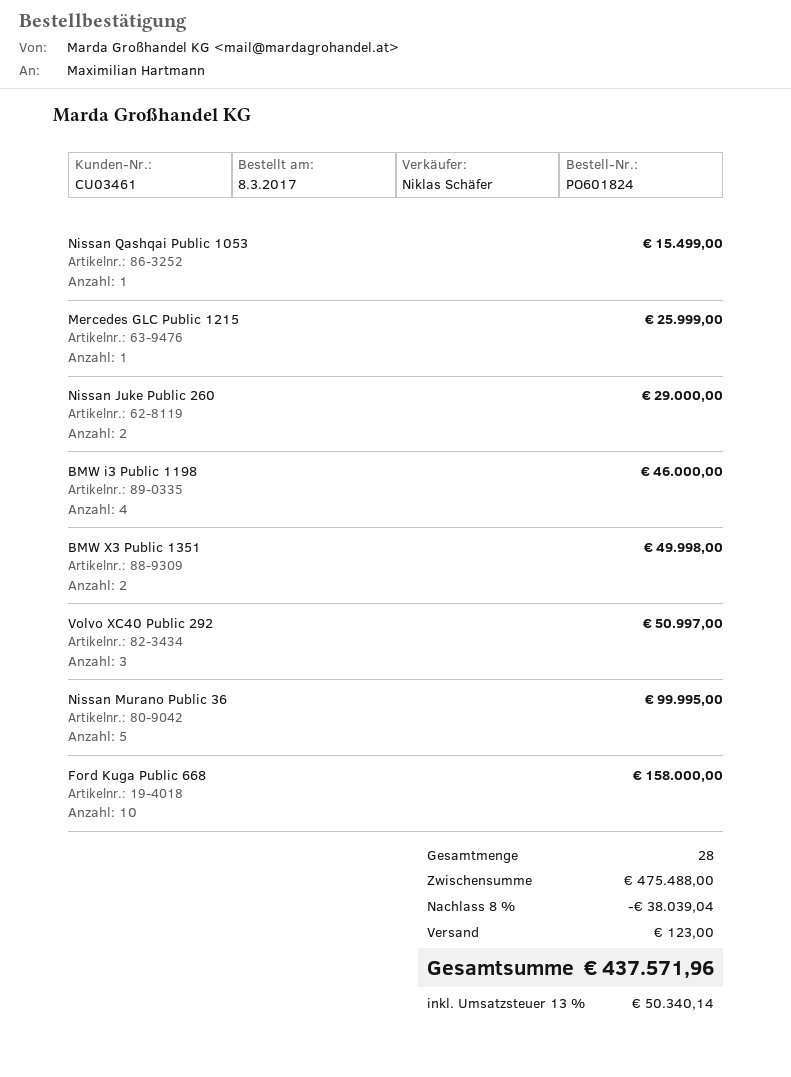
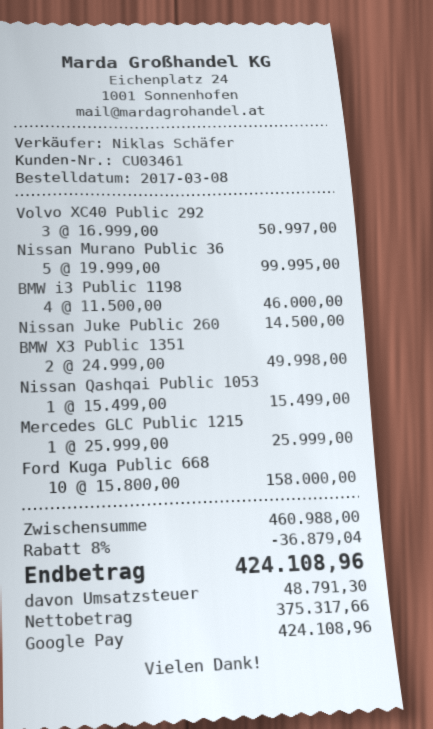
Nissan Juke Public 260: 2 for 29000.00 -> 1 for 14500.00
subtotal: 475488.00 -> 460988.00
discount: 8% = 38039.04 -> 8% = 36879.04
shipping: 123.00 -> none
tax: 50340.14 -> 48791.30
total: 437571.96 -> 424108.96

